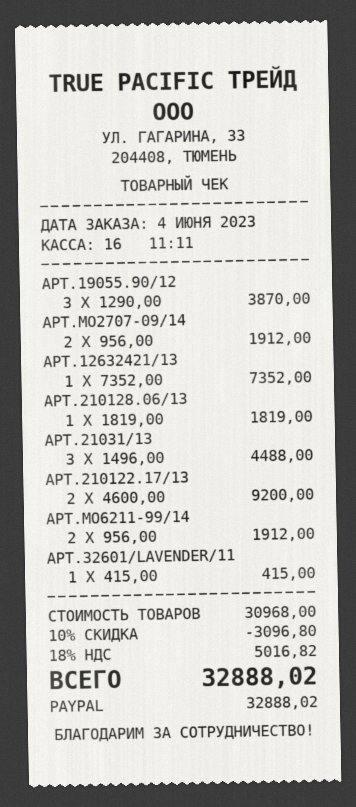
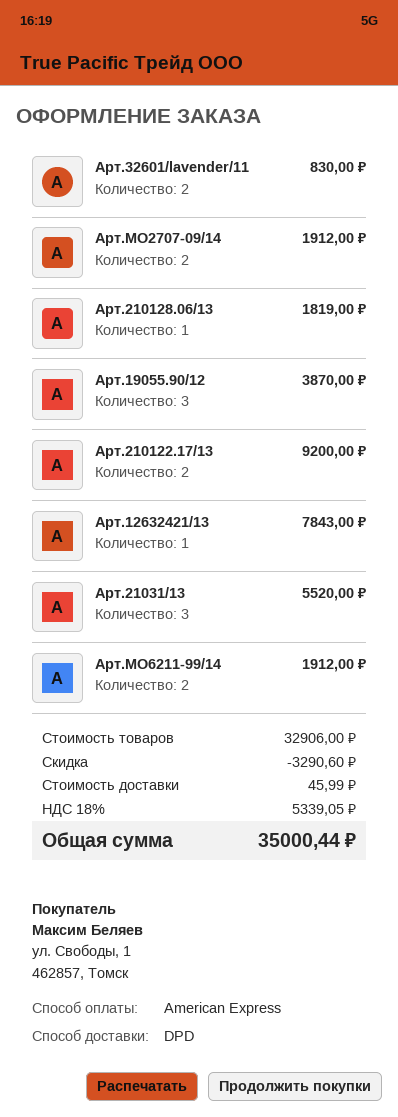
payment method: PayPal -> American Express
АРТ.12632421/13: 1 for 7352.00 -> 1 for 7843.00
АРТ.21031/13: 3 for 4488.00 -> 3 for 5520.00
АРТ.32601/LAVENDER/11: 1 for 415.00 -> 2 for 830.00
subtotal: 30968.00 -> 32906.00
discount: 3096.80 -> 3290.60
shipping: none -> 45.99
tax: 18% = 5016.82 -> 18% = 5339.05
total: 32888.02 -> 35000.44

